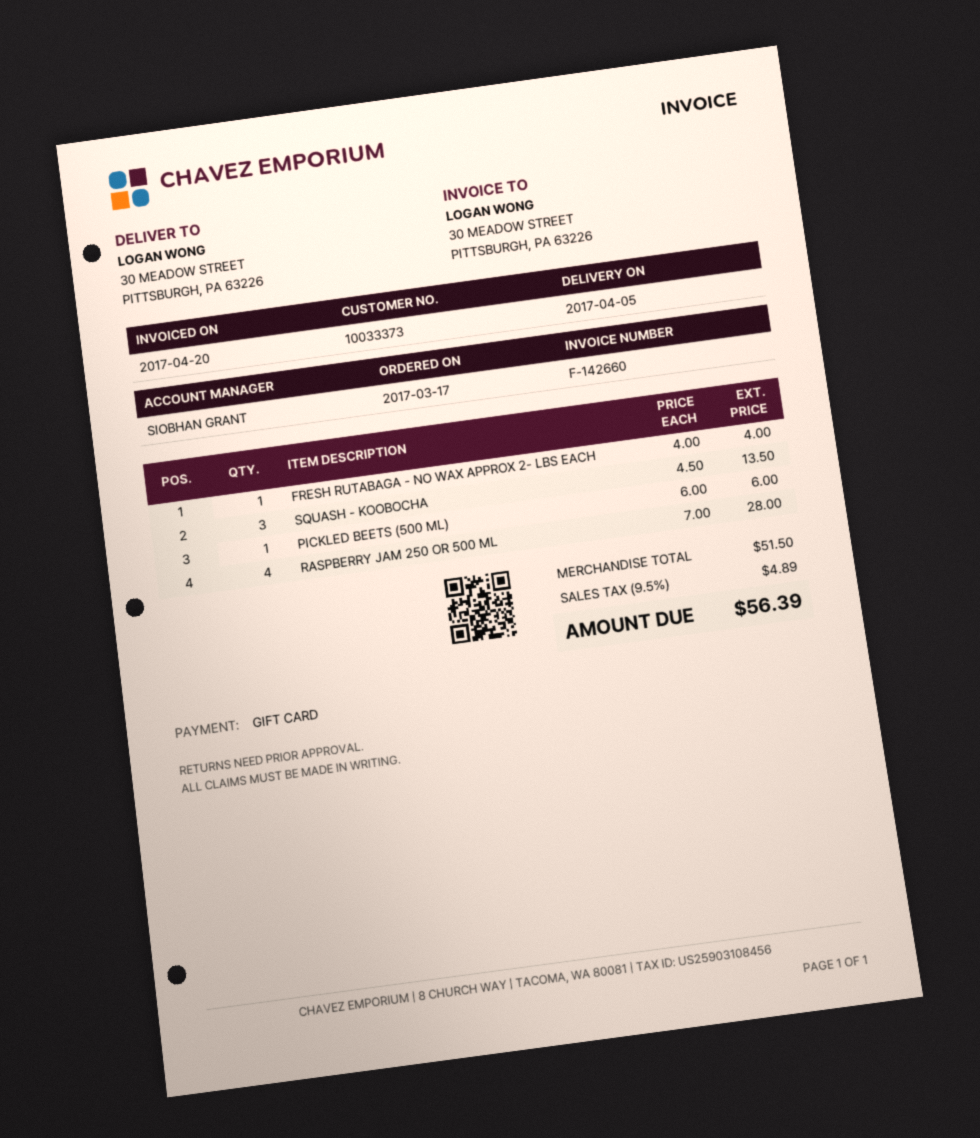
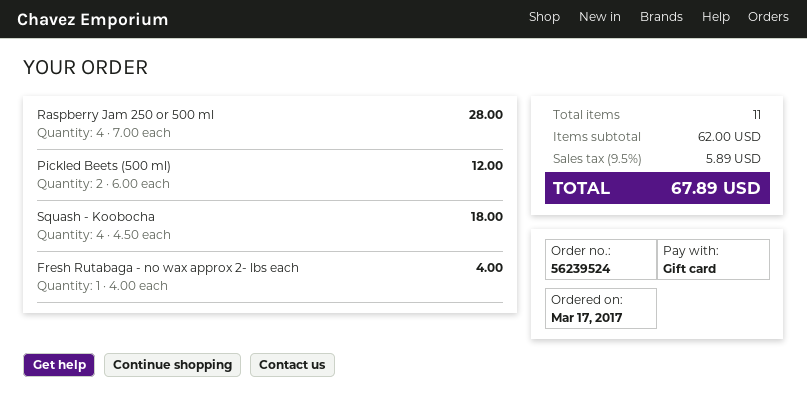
SQUASH - KOOBOCHA: 3 x 4.50 = 13.50 -> 4 x 4.50 = 18.00
PICKLED BEETS (500 ML): 1 x 6.00 = 6.00 -> 2 x 6.00 = 12.00
subtotal: 51.50 -> 62.00
tax: 9.5% = 4.89 -> 9.5% = 5.89
total: 56.39 -> 67.89

